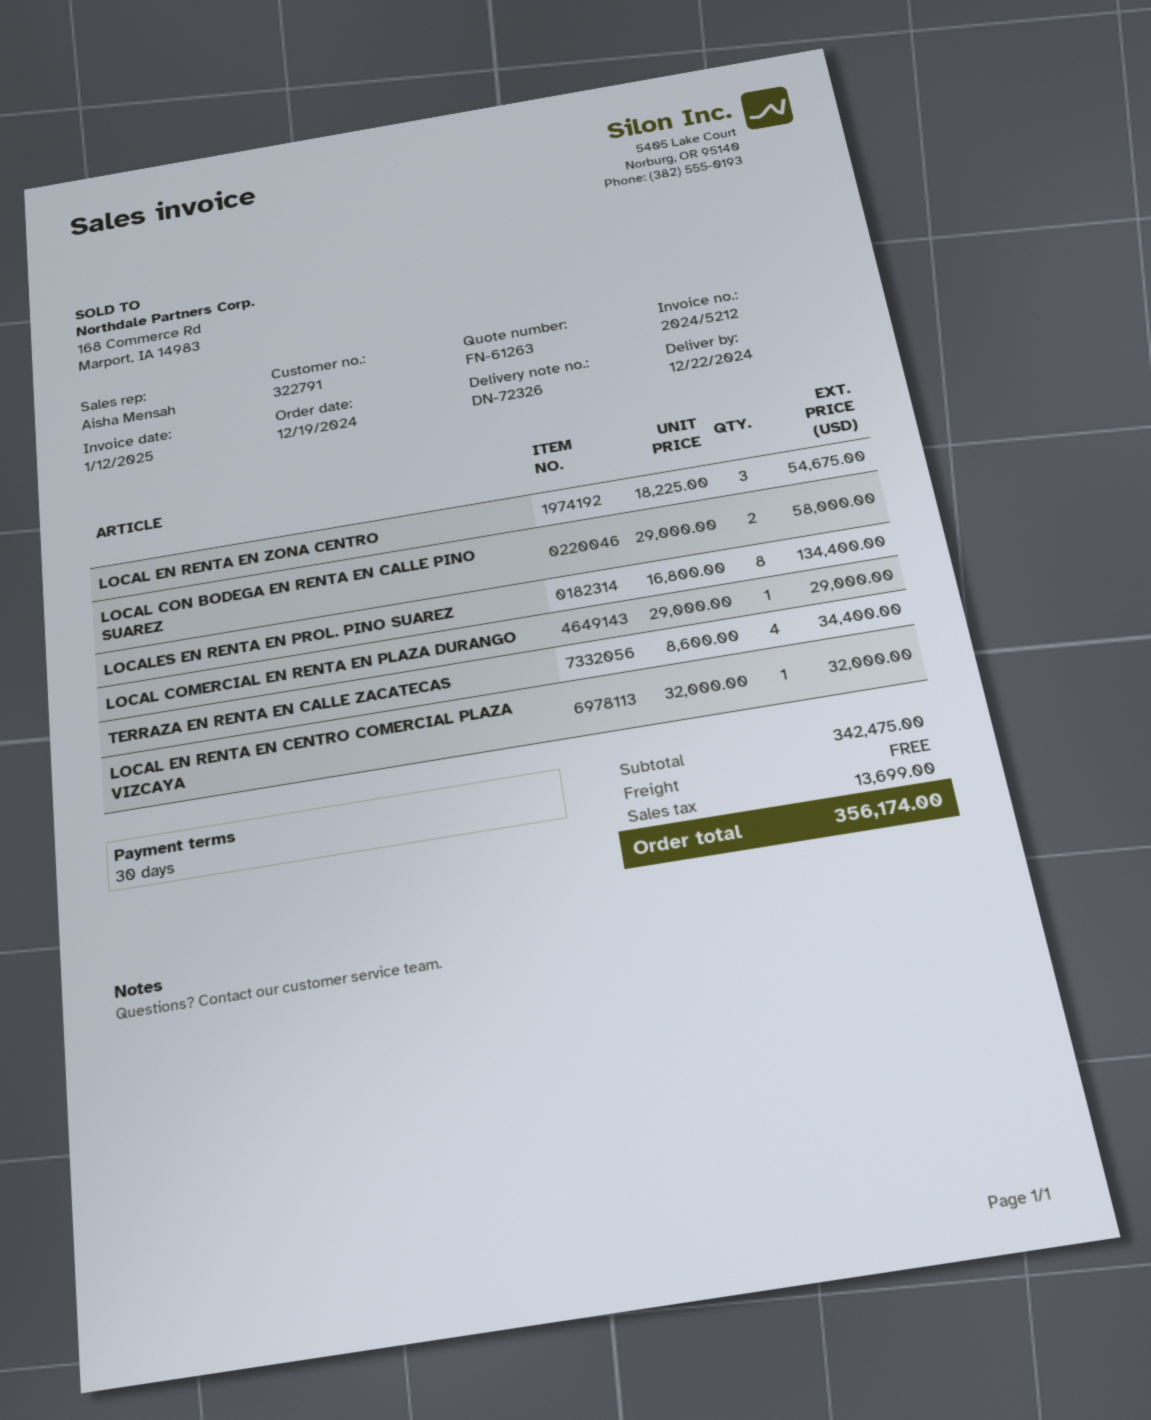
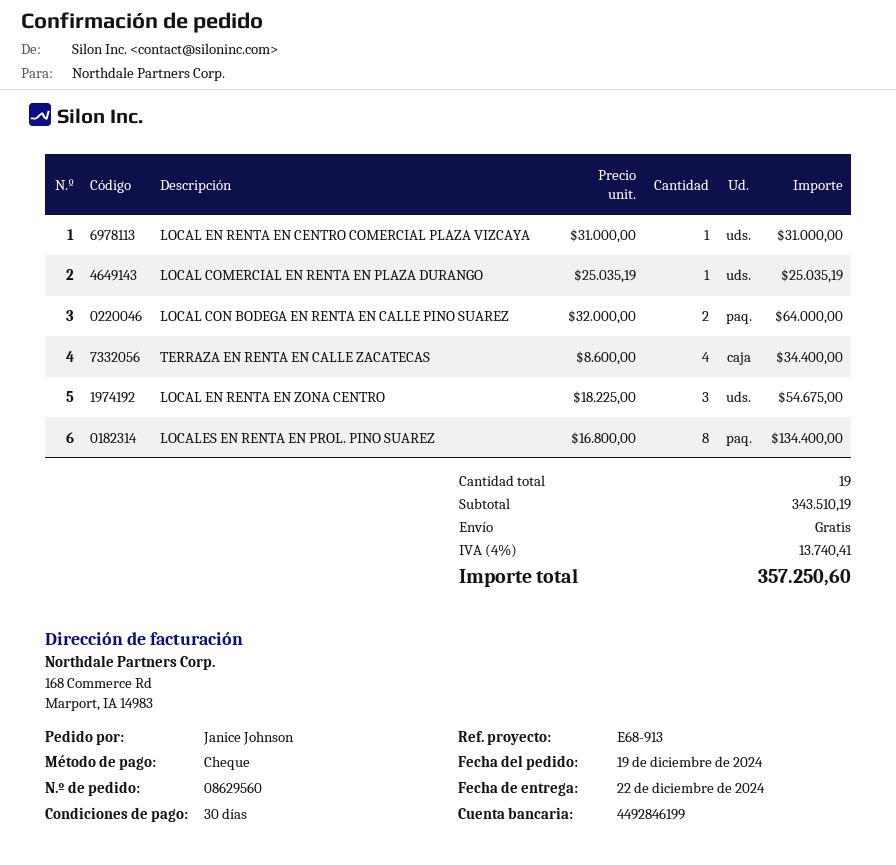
LOCAL CON BODEGA EN RENTA EN CALLE PINO SUAREZ: 2 x 29000.00 = 58000.00 -> 2 x 32000.00 = 64000.00
LOCAL COMERCIAL EN RENTA EN PLAZA DURANGO: 1 x 29000.00 = 29000.00 -> 1 x 25035.19 = 25035.19
LOCAL EN RENTA EN CENTRO COMERCIAL PLAZA VIZCAYA: 1 x 32000.00 = 32000.00 -> 1 x 31000.00 = 31000.00
subtotal: 342475.00 -> 343510.19
tax: 13699.00 -> 13740.41
total: 356174.00 -> 357250.60

